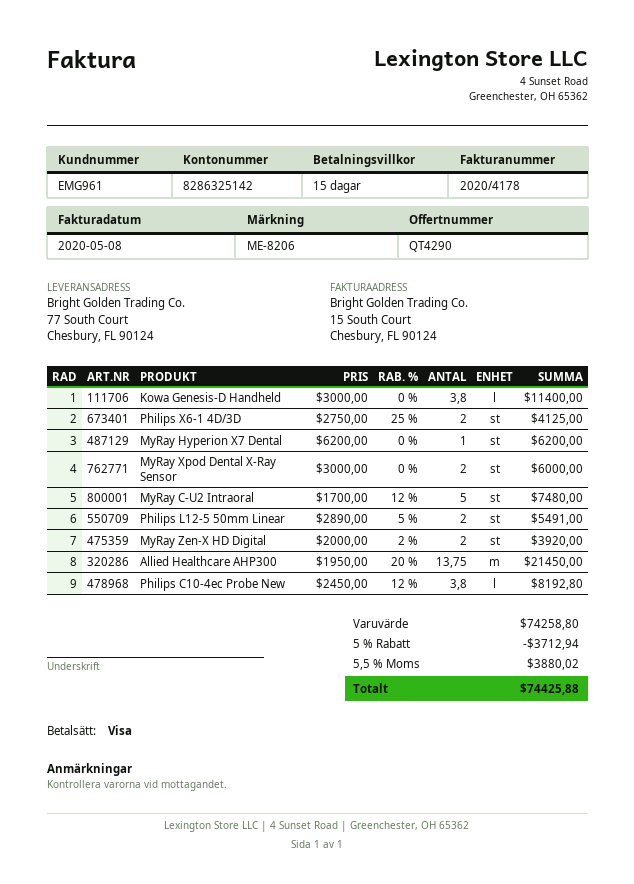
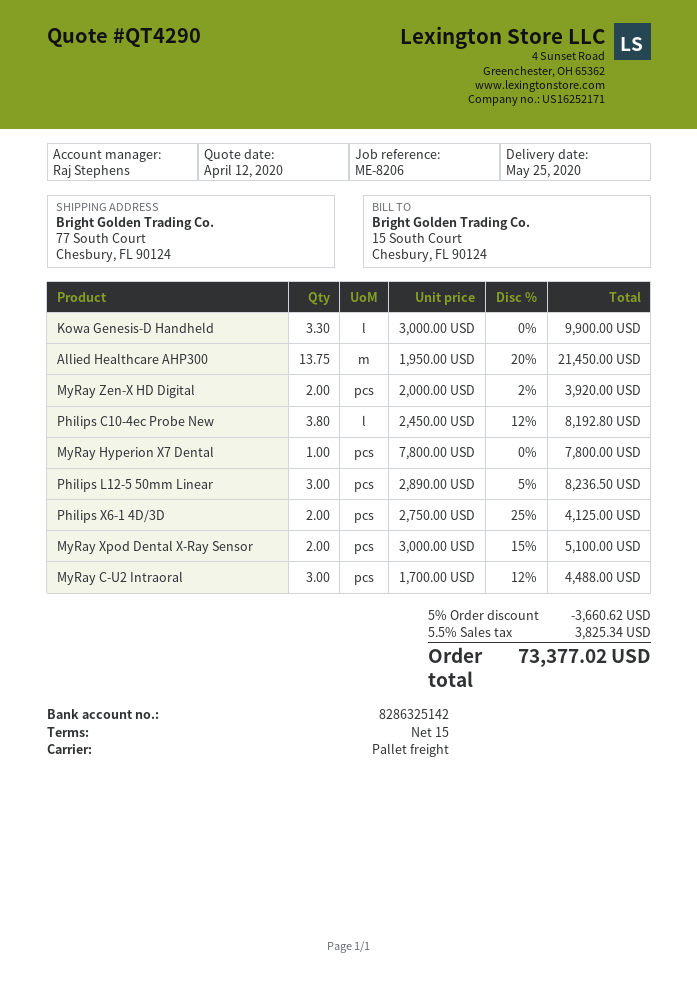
Kowa Genesis-D Handheld: 3.8 x 3000.00 = 11400.00 -> 3.3 x 3000.00 = 9900.00
MyRay Hyperion X7 Dental: 1 x 6200.00 = 6200.00 -> 1 x 7800.00 = 7800.00
MyRay Xpod Dental X-Ray Sensor: 2 x 3000.00 = 6000.00 -> 2 x 3000.00 - 15% = 5100.00
MyRay C-U2 Intraoral: 5 x 1700.00 - 12% = 7480.00 -> 3 x 1700.00 - 12% = 4488.00
Philips L12-5 50mm Linear: 2 x 2890.00 - 5% = 5491.00 -> 3 x 2890.00 - 5% = 8236.50
discount: 5% = 3712.94 -> 5% = 3660.62
tax: 5.5% = 3880.02 -> 5.5% = 3825.34
total: 74425.88 -> 73377.02

